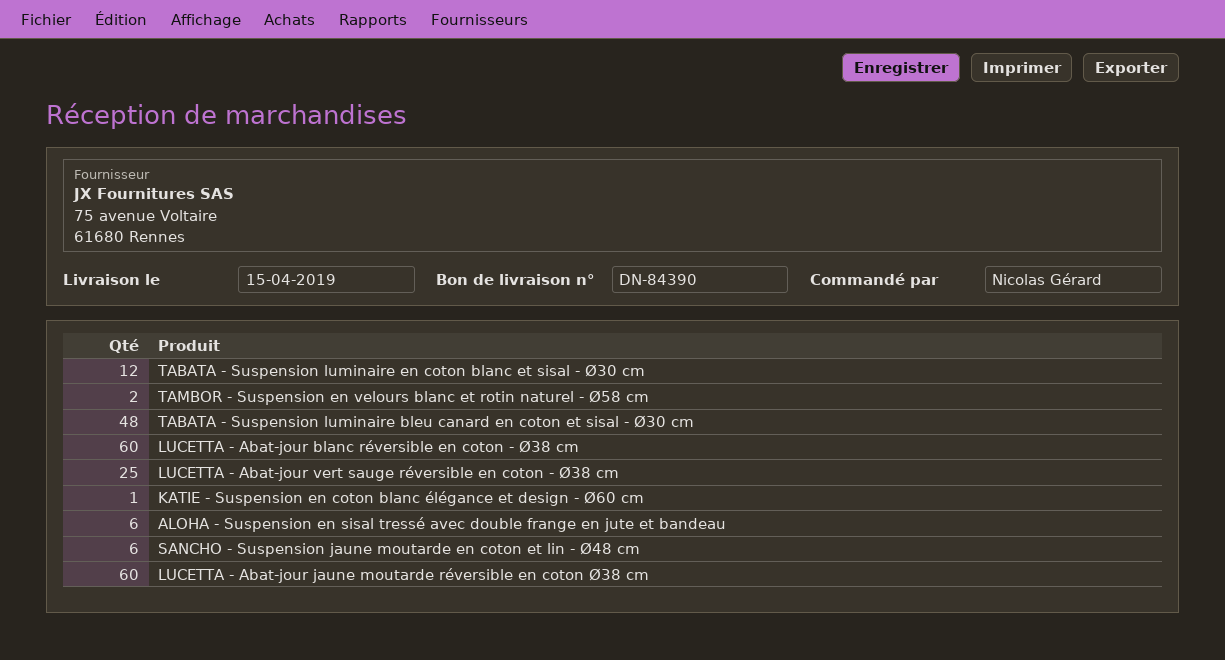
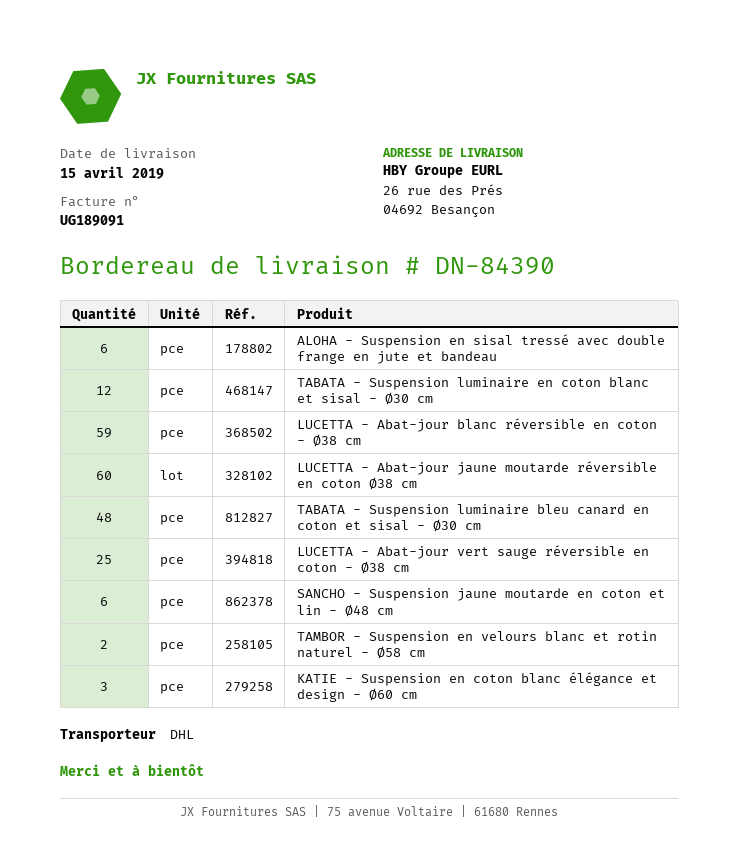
LUCETTA - Abat-jour blanc réversible en coton - Ø38 cm: 60 -> 59
KATIE - Suspension en coton blanc élégance et design - Ø60 cm: 1 -> 3

